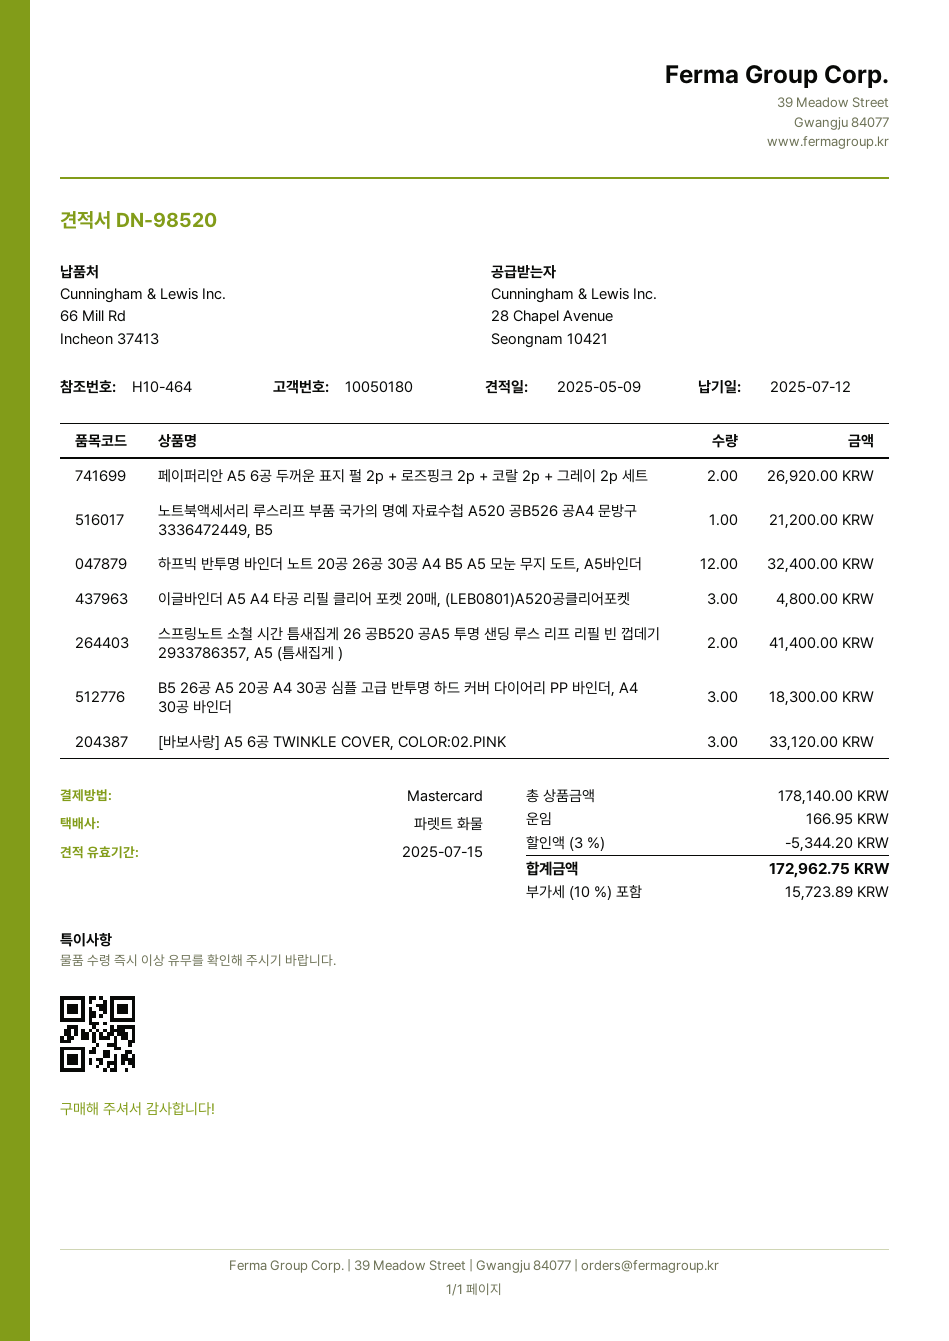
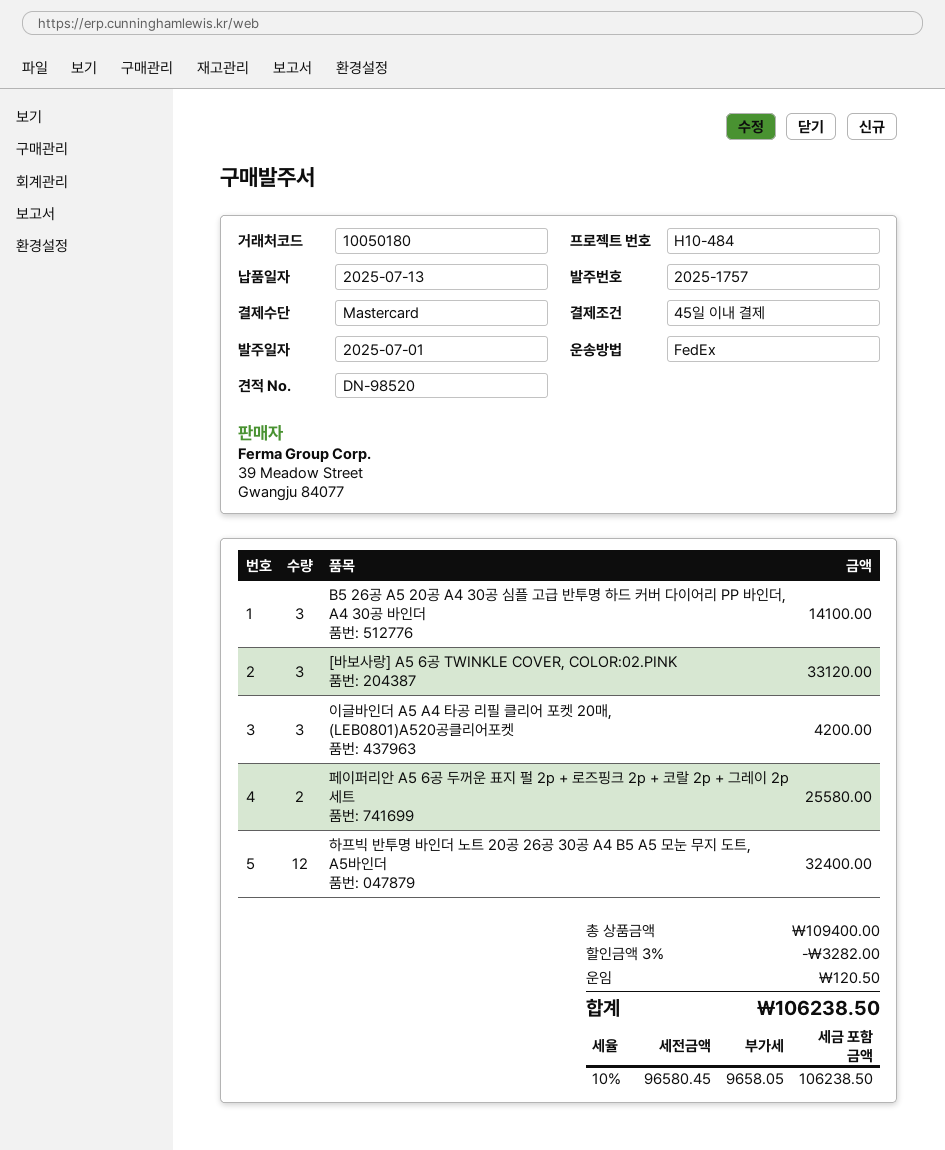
delivery date: 2025-07-12 -> 2025-07-13
reference: H10-464 -> H10-484
shipping method: pallet freight -> FedEx
페이퍼리안 A5 6공 두꺼운 표지 펄 2p + 로즈핑크 2p + 코랄 2p + 그레이 2p 세트: 2 for 26920.00 -> 2 for 25580.00
노트북액세서리 루스리프 부품 국가의 명예 자료수첩 A520 공B526 공A4 문방구 3336472449, B5: 1 for 21200.00 -> none
이글바인더 A5 A4 타공 리필 클리어 포켓 20매, (LEB0801)A520공클리어포켓: 3 for 4800.00 -> 3 for 4200.00
스프링노트 소철 시간 틈새집게 26 공B520 공A5 투명 샌딩 루스 리프 리필 빈 껍데기 2933786357, A5 (틈새집게 ): 2 for 41400.00 -> none
B5 26공 A5 20공 A4 30공 심플 고급 반투명 하드 커버 다이어리 PP 바인더, A4 30공 바인더: 3 for 18300.00 -> 3 for 14100.00
subtotal: 178140.00 -> 109400.00
discount: 3% = 5344.20 -> 3% = 3282.00
shipping: 166.95 -> 120.50
tax: 10% = 15723.89 -> 10% = 9658.05
total: 172962.75 -> 106238.50

